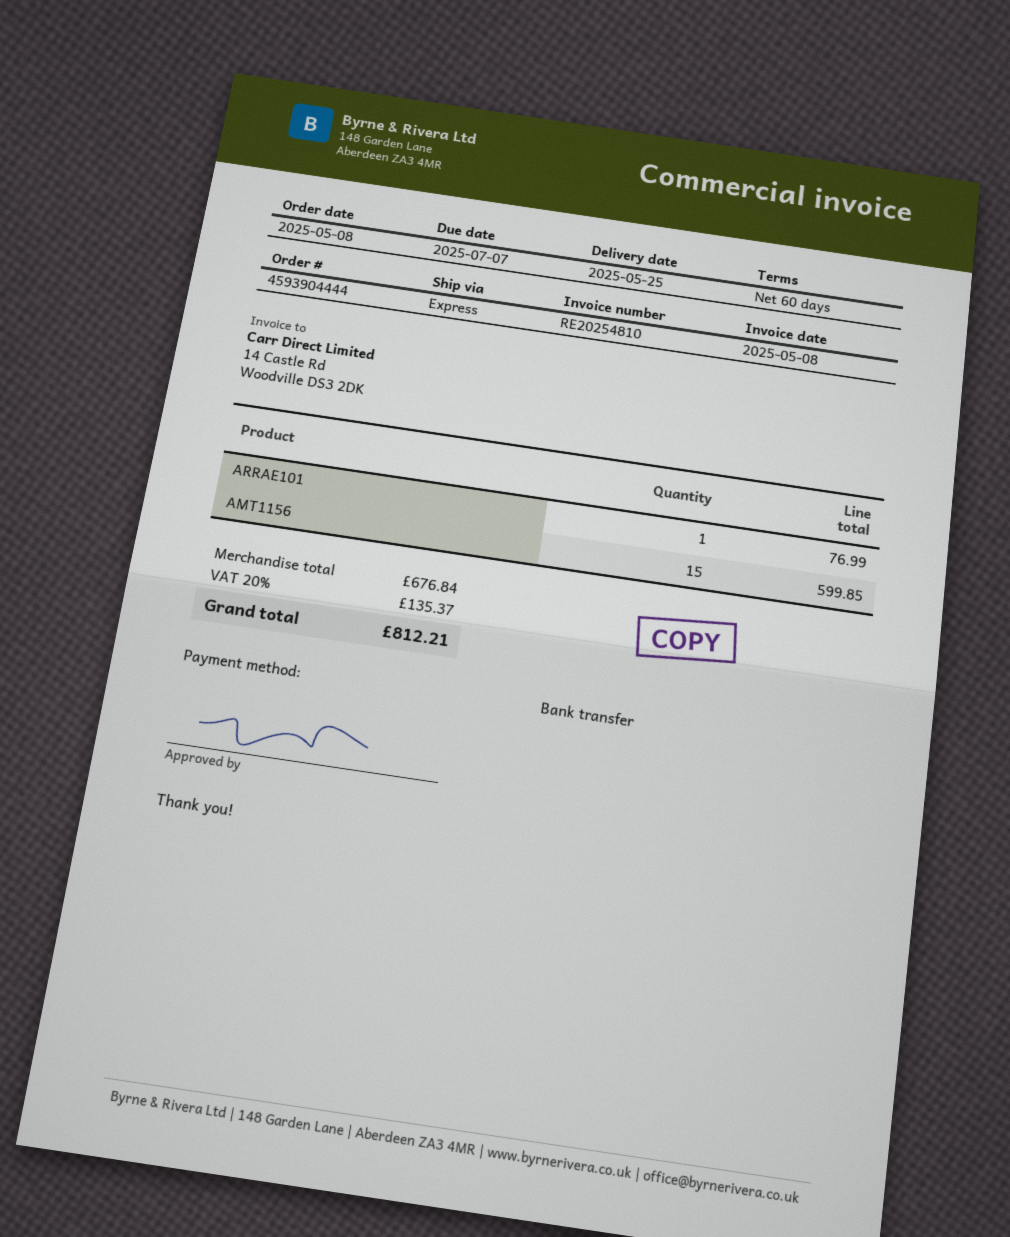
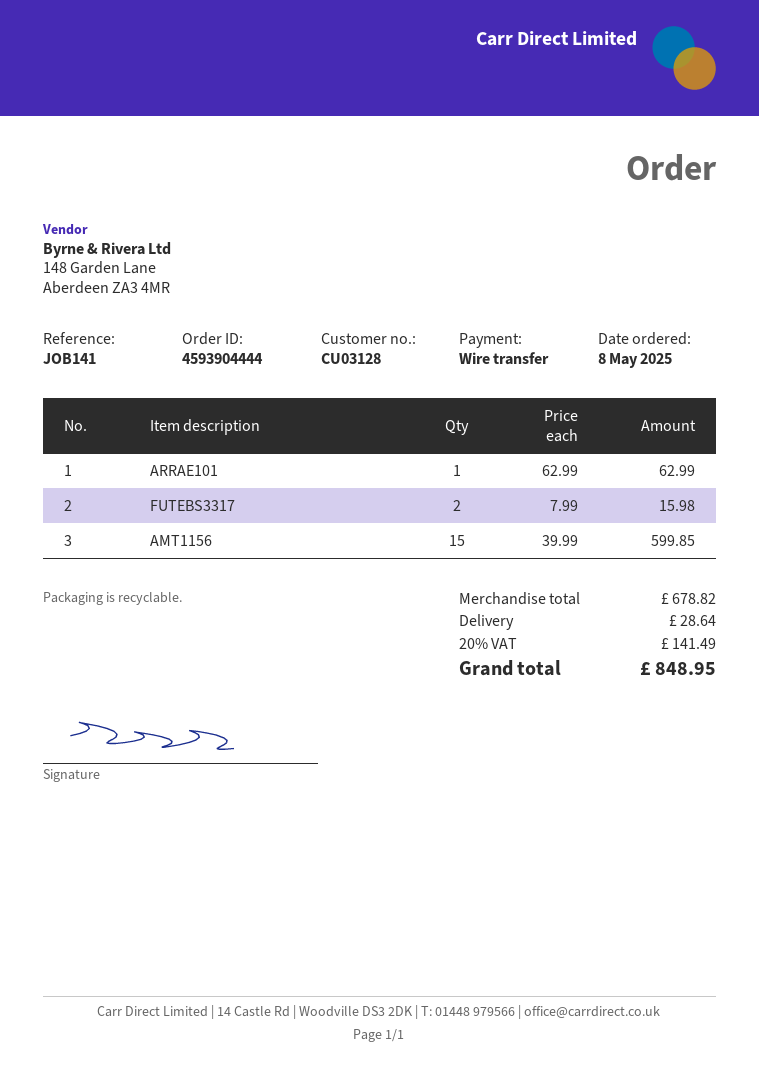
ARRAE101: 1 for 76.99 -> 1 for 62.99
FUTEBS3317: none -> 2 for 15.98
subtotal: 676.84 -> 678.82
shipping: none -> 28.64
tax: 20% = 135.37 -> 20% = 141.49
total: 812.21 -> 848.95

